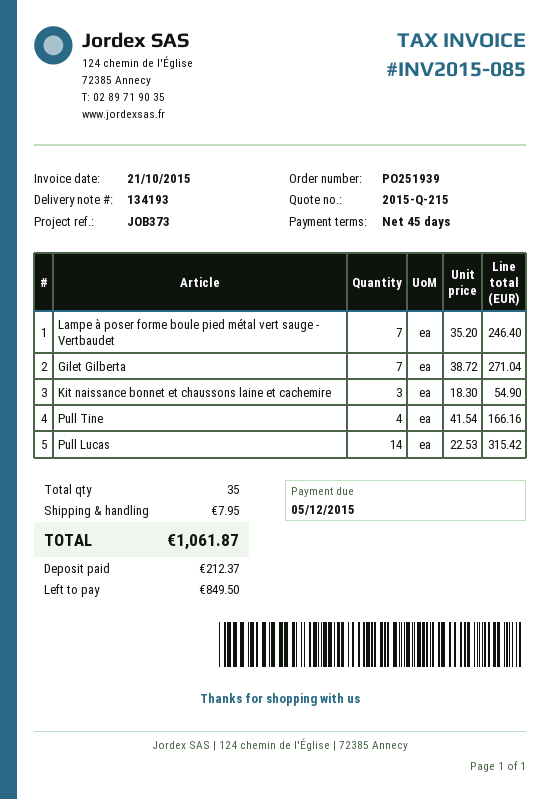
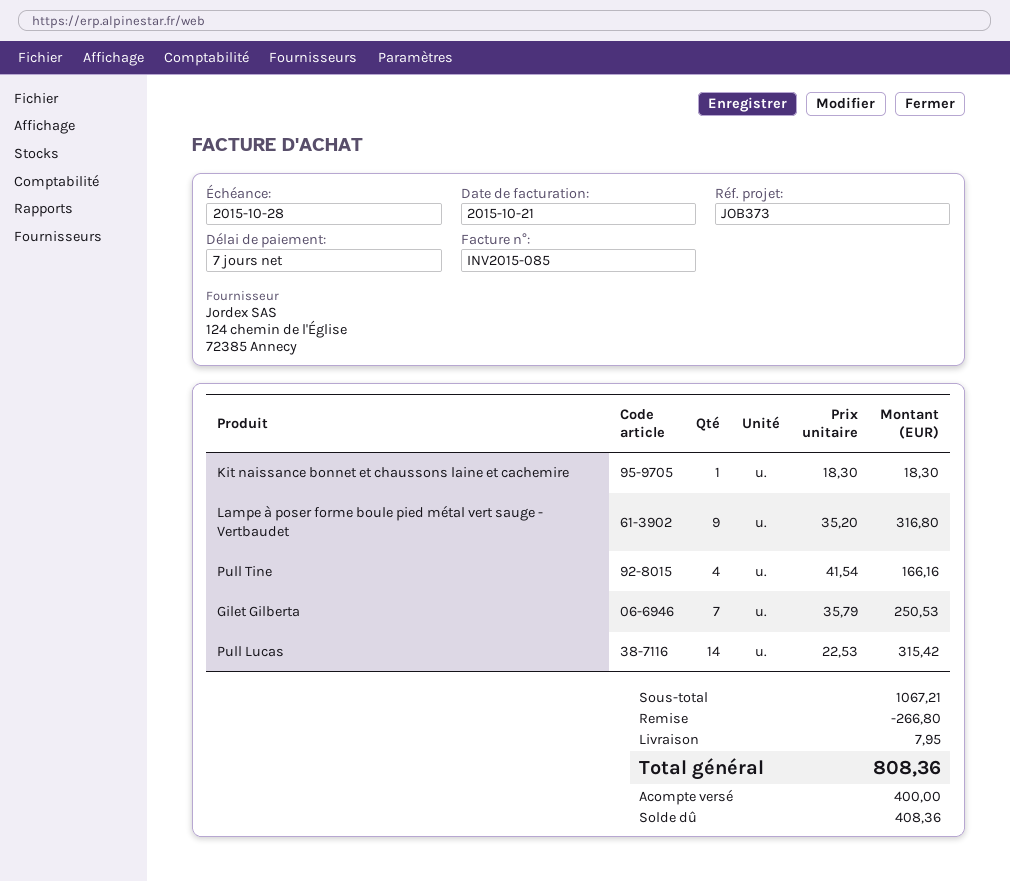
payment terms: 45 days -> 7 days
due date: 2015-12-05 -> 2015-10-28
Lampe à poser forme boule pied métal vert sauge - Vertbaudet: 7 x 35.20 = 246.40 -> 9 x 35.20 = 316.80
Gilet Gilberta: 7 x 38.72 = 271.04 -> 7 x 35.79 = 250.53
Kit naissance bonnet et chaussons laine et cachemire: 3 x 18.30 = 54.90 -> 1 x 18.30 = 18.30
discount: none -> 266.80
total: 1061.87 -> 808.36
deposit: 212.37 -> 400.00
balance: 849.50 -> 408.36

